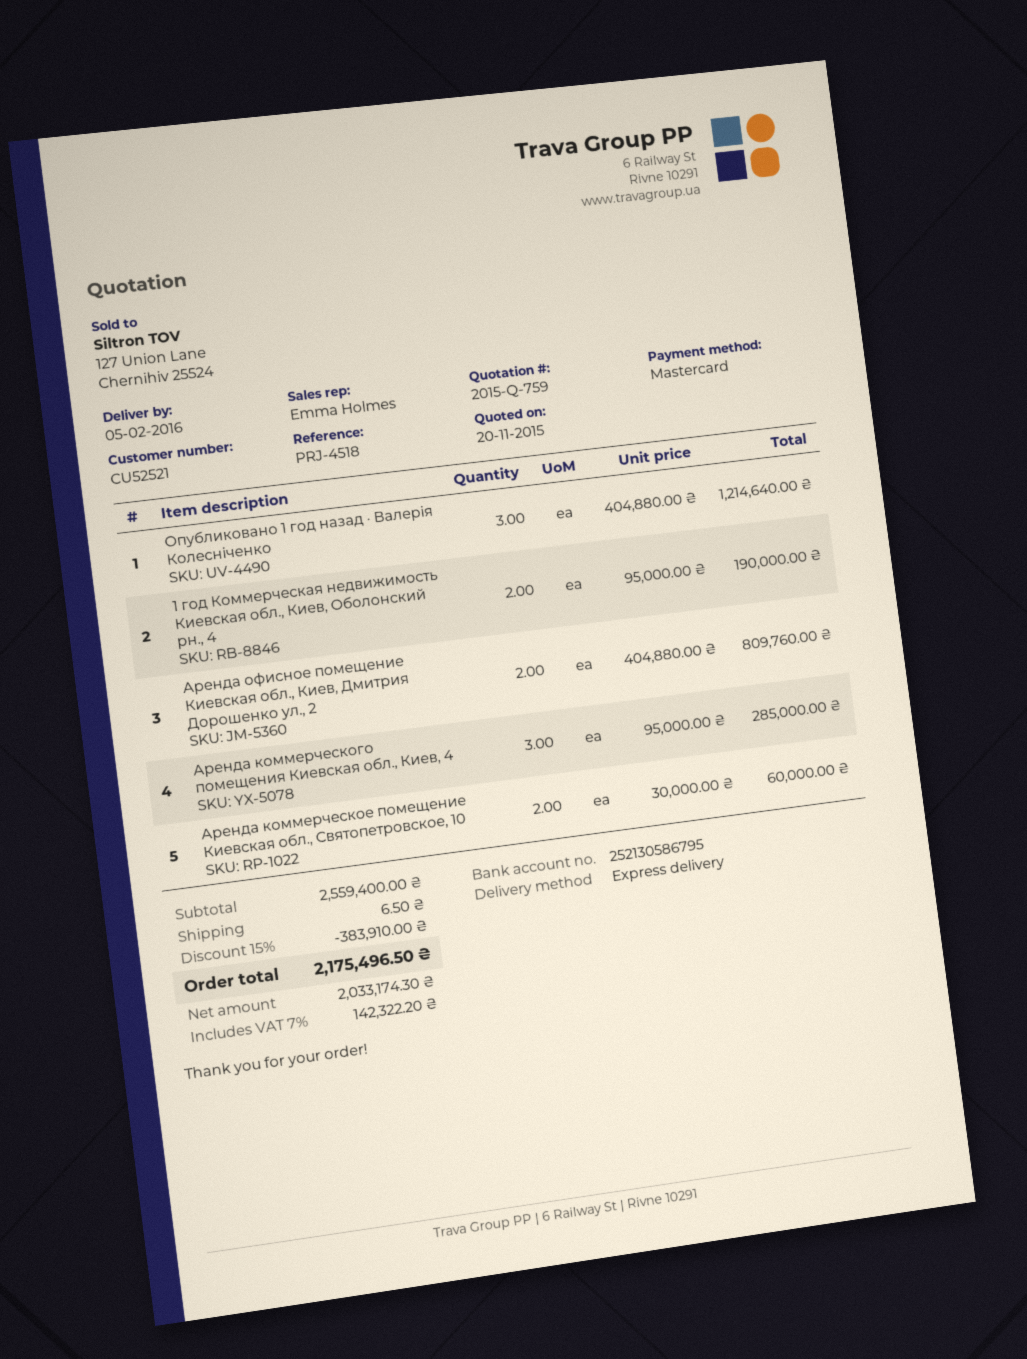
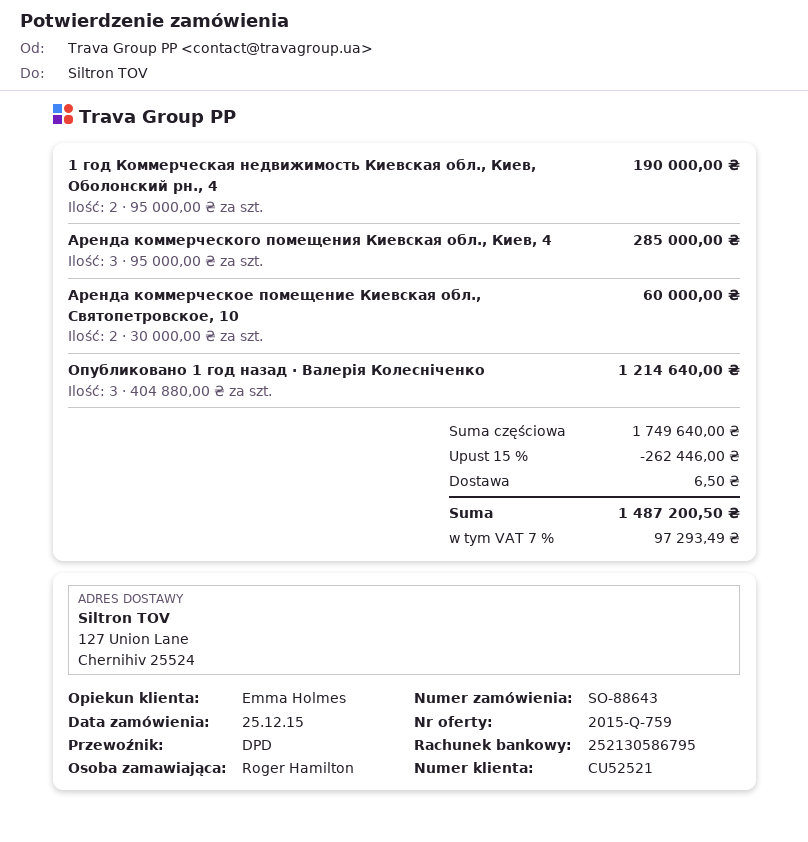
shipping method: express -> DPD
Аренда офисное помещение Киевская обл., Киев, Дмитрия Дорошенко ул., 2: 2 x 404880.00 = 809760.00 -> none
subtotal: 2559400.00 -> 1749640.00
discount: 15% = 383910.00 -> 15% = 262446.00
tax: 7% = 142322.20 -> 7% = 97293.49
total: 2175496.50 -> 1487200.50

